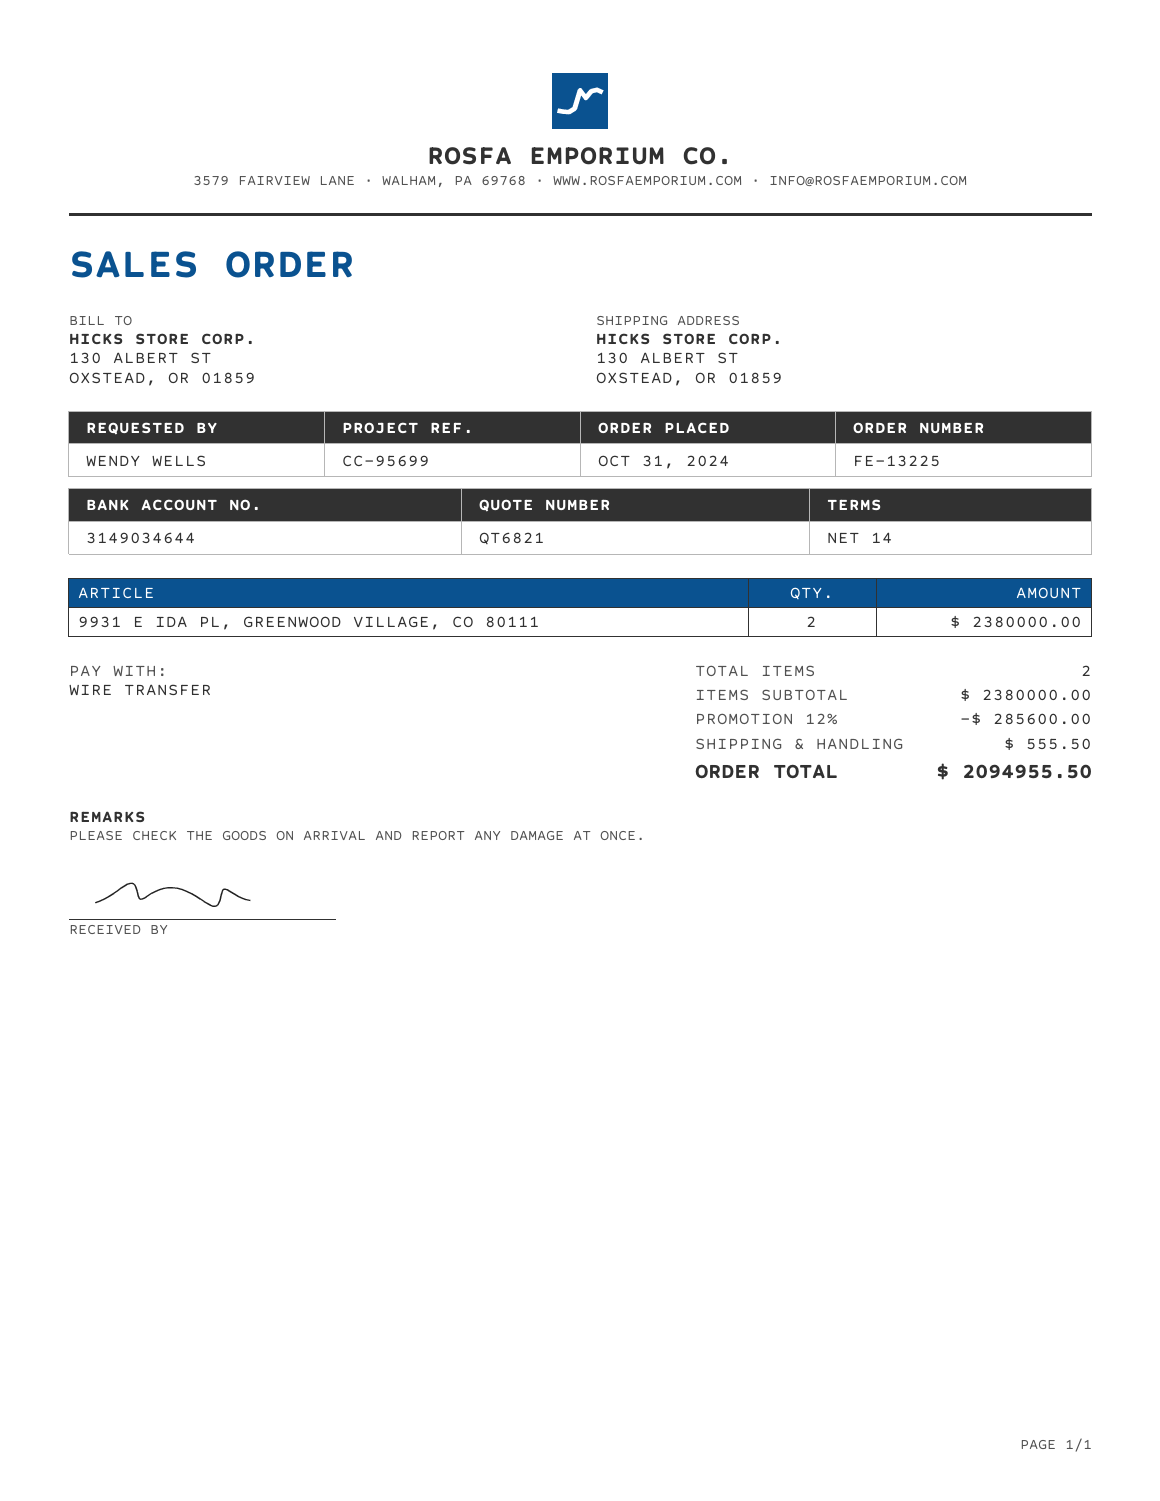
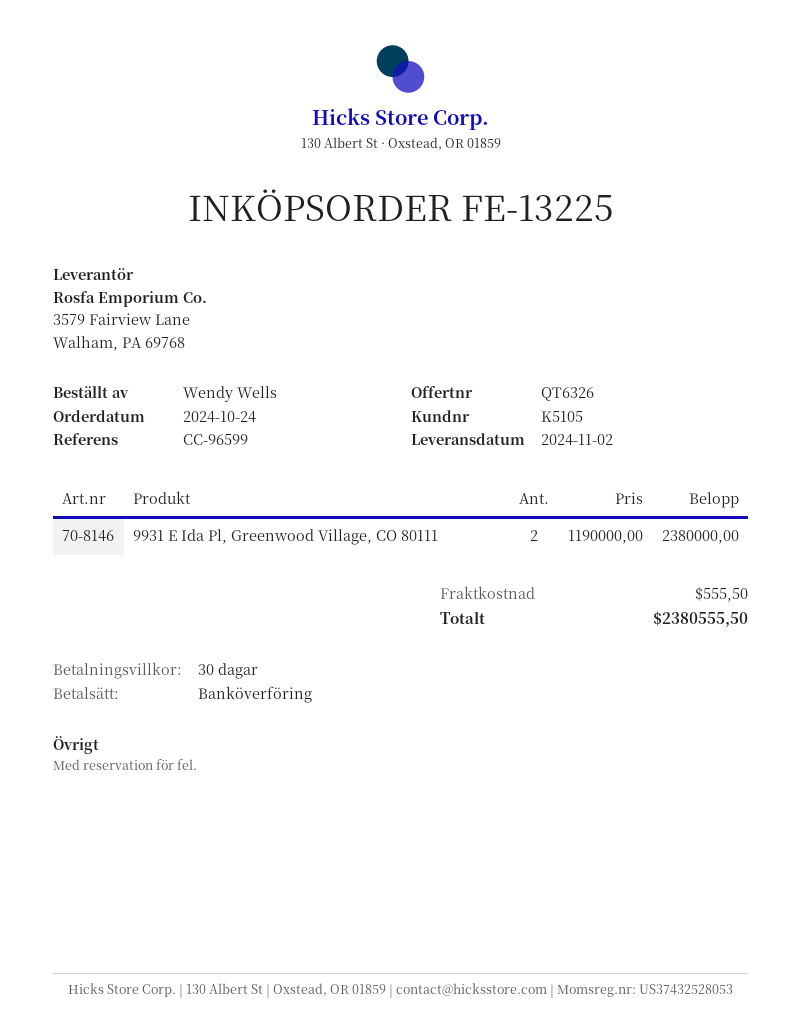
quote number: QT6821 -> QT6326
order date: 2024-10-31 -> 2024-10-24
payment terms: 14 days -> 30 days
reference: CC-95699 -> CC-96599
discount: 12% = 285600.00 -> none
total: 2094955.50 -> 2380555.50

